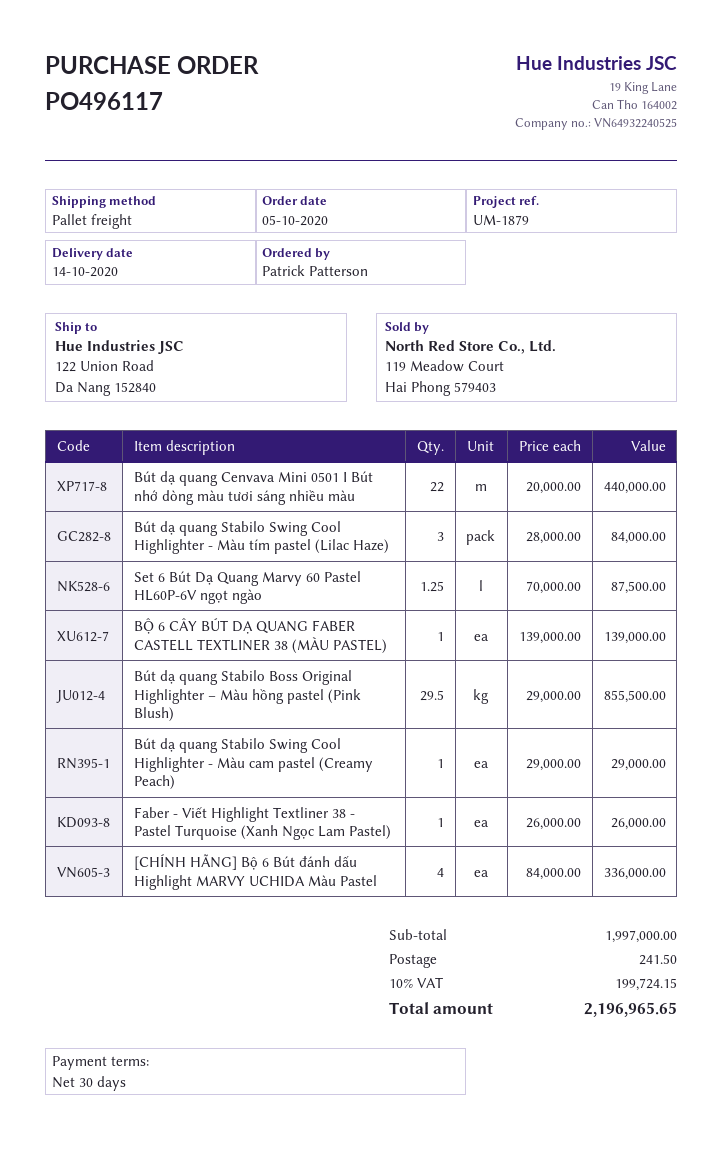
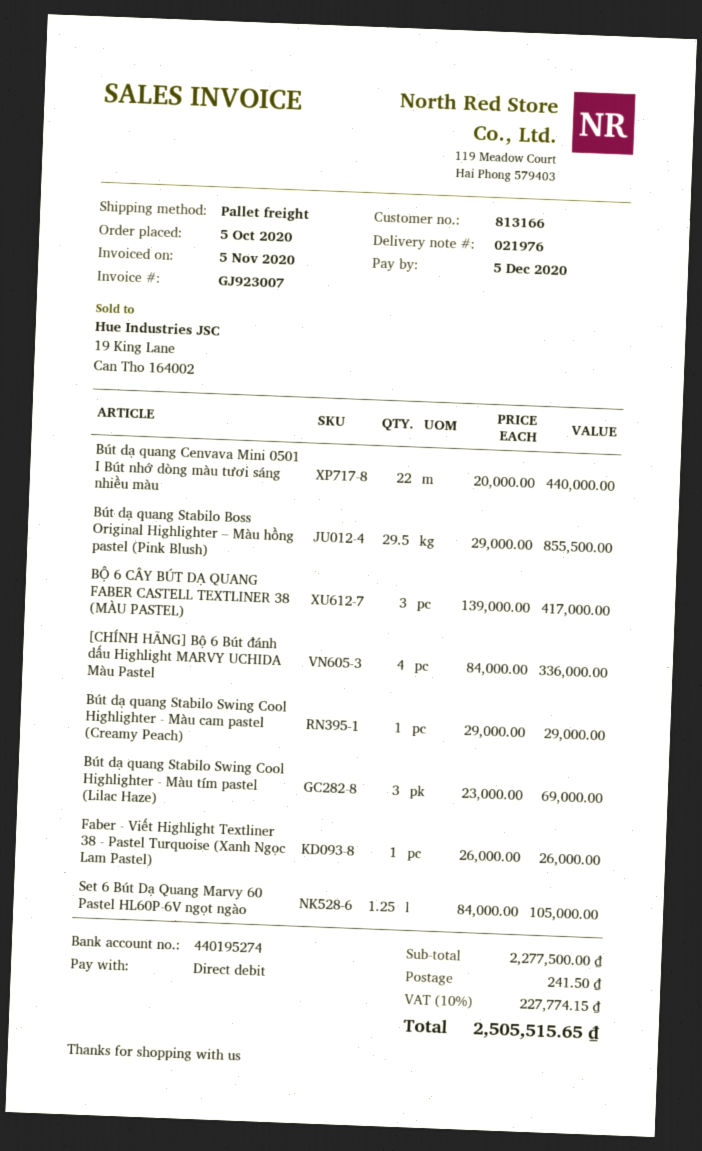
Bút dạ quang Stabilo Swing Cool Highlighter - Màu tím pastel (Lilac Haze): 3 x 28000.00 = 84000.00 -> 3 x 23000.00 = 69000.00
Set 6 Bút Dạ Quang Marvy 60 Pastel HL60P-6V ngọt ngào: 1.25 x 70000.00 = 87500.00 -> 1.25 x 84000.00 = 105000.00
BỘ 6 CÂY BÚT DẠ QUANG FABER CASTELL TEXTLINER 38 (MÀU PASTEL): 1 x 139000.00 = 139000.00 -> 3 x 139000.00 = 417000.00
subtotal: 1997000.00 -> 2277500.00
tax: 10% = 199724.15 -> 10% = 227774.15
total: 2196965.65 -> 2505515.65

